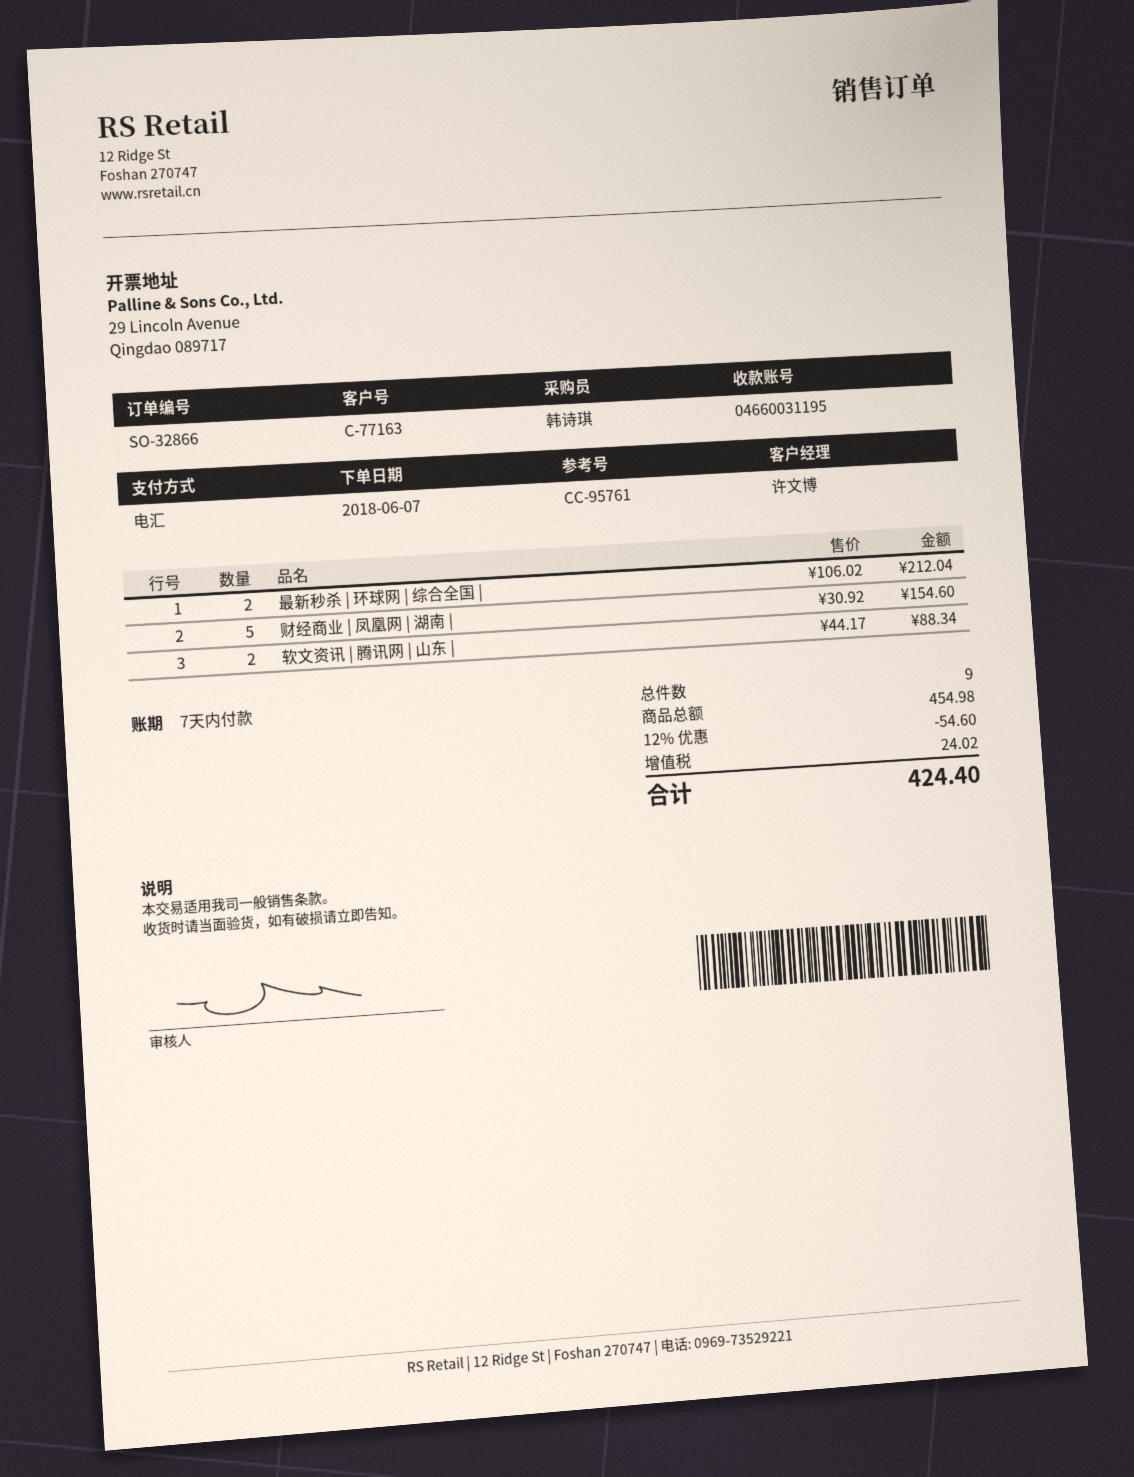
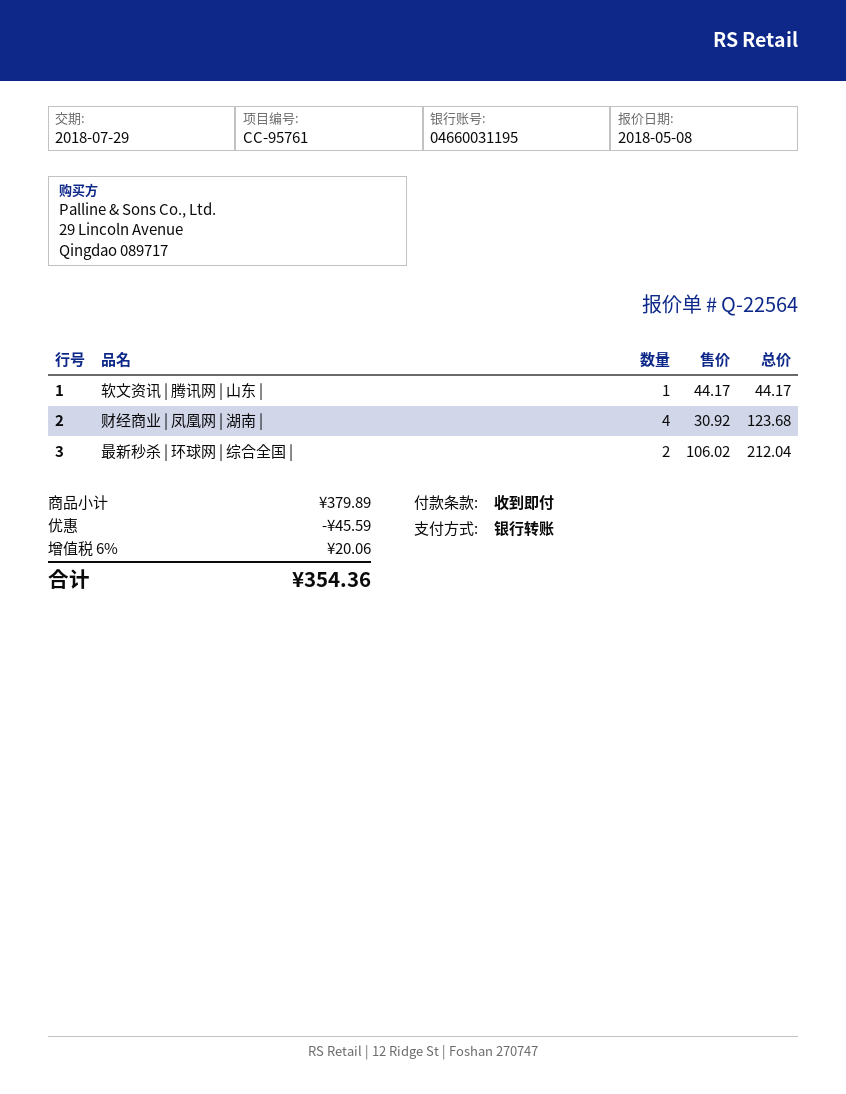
payment terms: 7 days -> on receipt
财经商业 | 凤凰网 | 湖南 |: 5 x 30.92 = 154.60 -> 4 x 30.92 = 123.68
软文资讯 | 腾讯网 | 山东 |: 2 x 44.17 = 88.34 -> 1 x 44.17 = 44.17
subtotal: 454.98 -> 379.89
discount: 54.60 -> 45.59
tax: 24.02 -> 20.06
total: 424.40 -> 354.36

